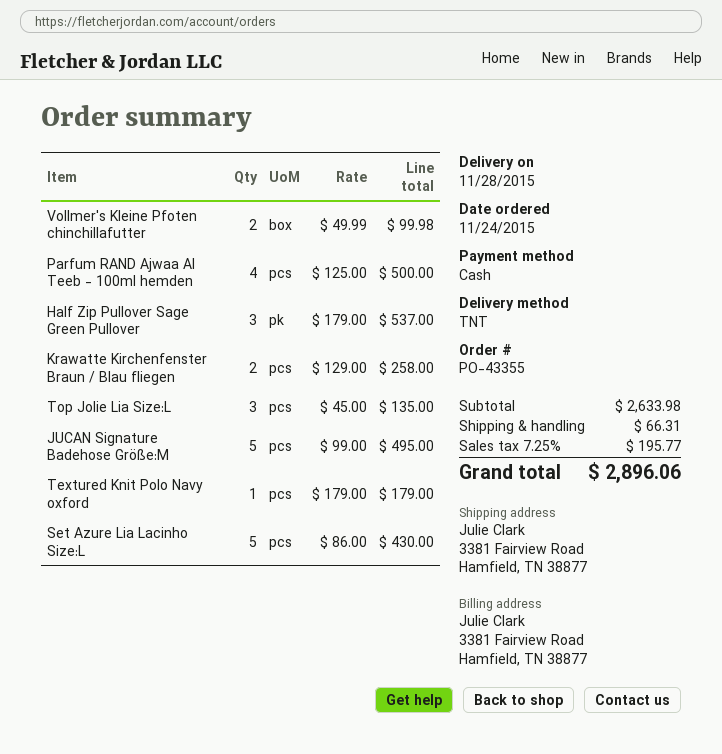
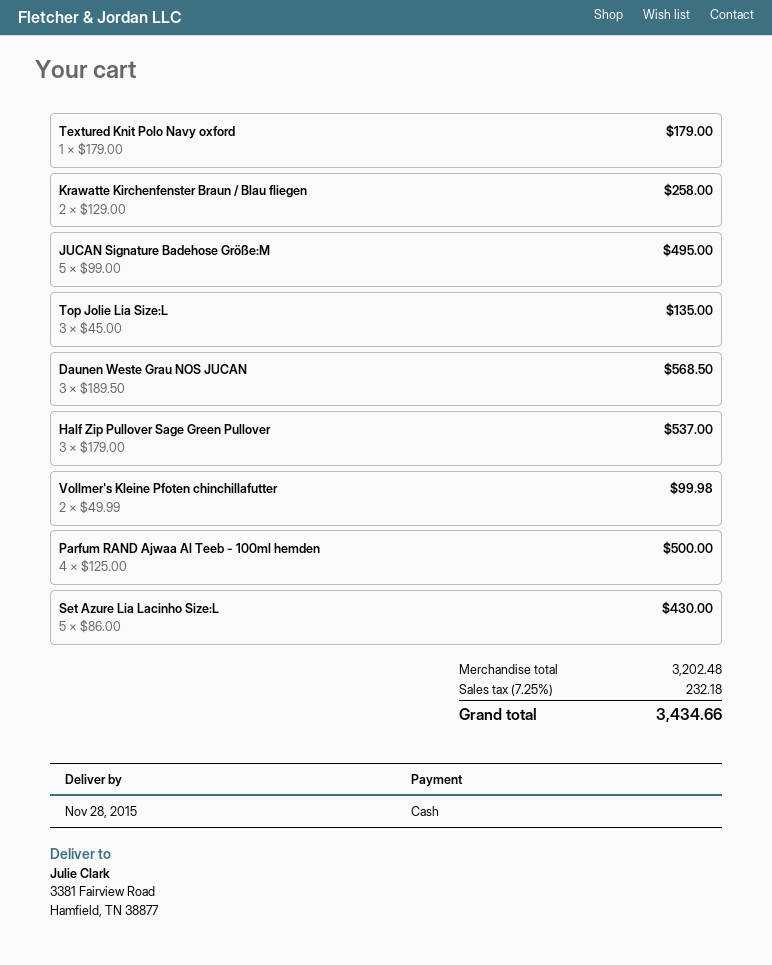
Daunen Weste Grau NOS JUCAN: none -> 3 x 189.50 = 568.50
subtotal: 2633.98 -> 3202.48
shipping: 66.31 -> none
tax: 7.25% = 195.77 -> 7.25% = 232.18
total: 2896.06 -> 3434.66

